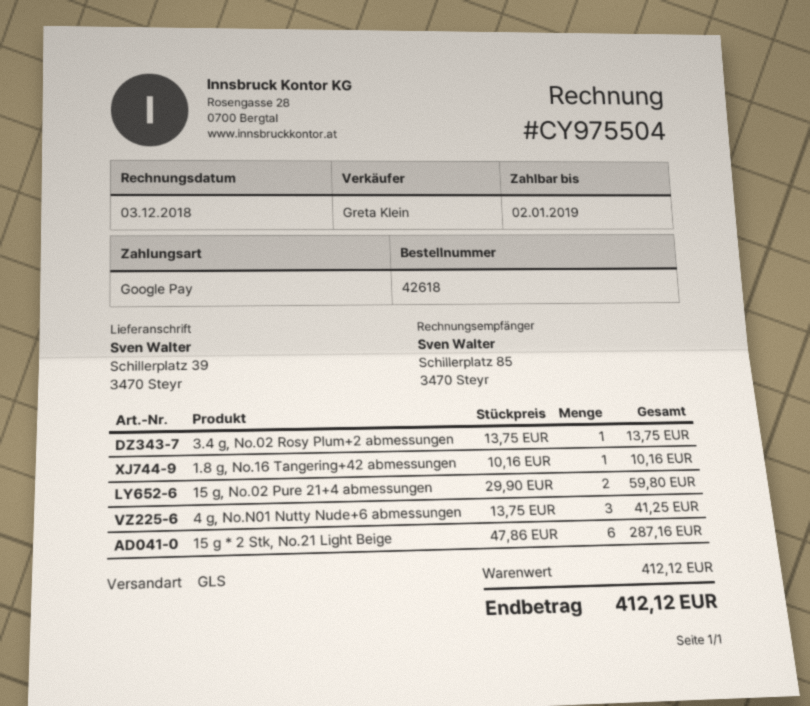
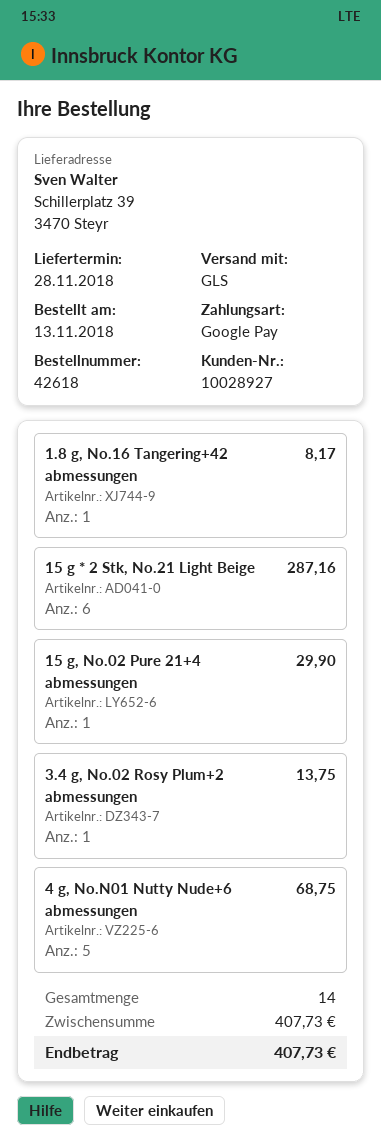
1.8 g, No.16 Tangering+42 abmessungen: 1 for 10.16 -> 1 for 8.17
15 g, No.02 Pure 21+4 abmessungen: 2 for 59.80 -> 1 for 29.90
4 g, No.N01 Nutty Nude+6 abmessungen: 3 for 41.25 -> 5 for 68.75
subtotal: 412.12 -> 407.73
total: 412.12 -> 407.73

